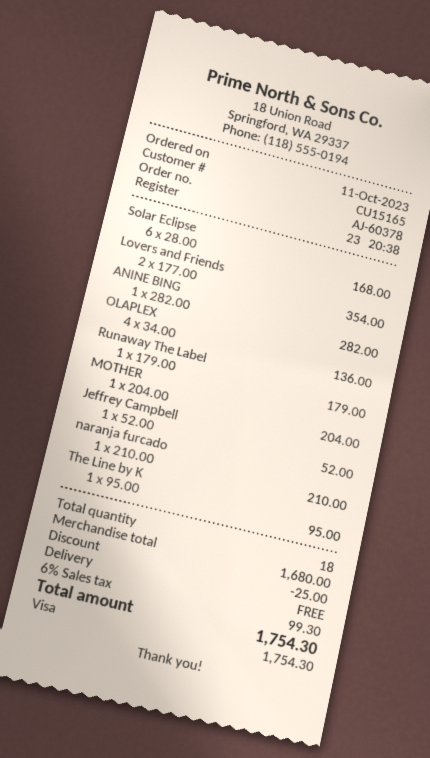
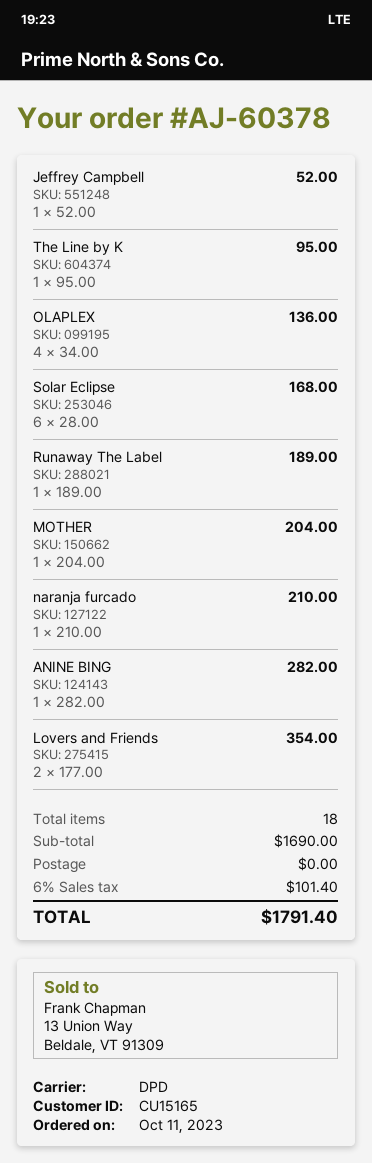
Runaway The Label: 1 x 179.00 = 179.00 -> 1 x 189.00 = 189.00
subtotal: 1680.00 -> 1690.00
discount: 25.00 -> none
tax: 6% = 99.30 -> 6% = 101.40
total: 1754.30 -> 1791.40

